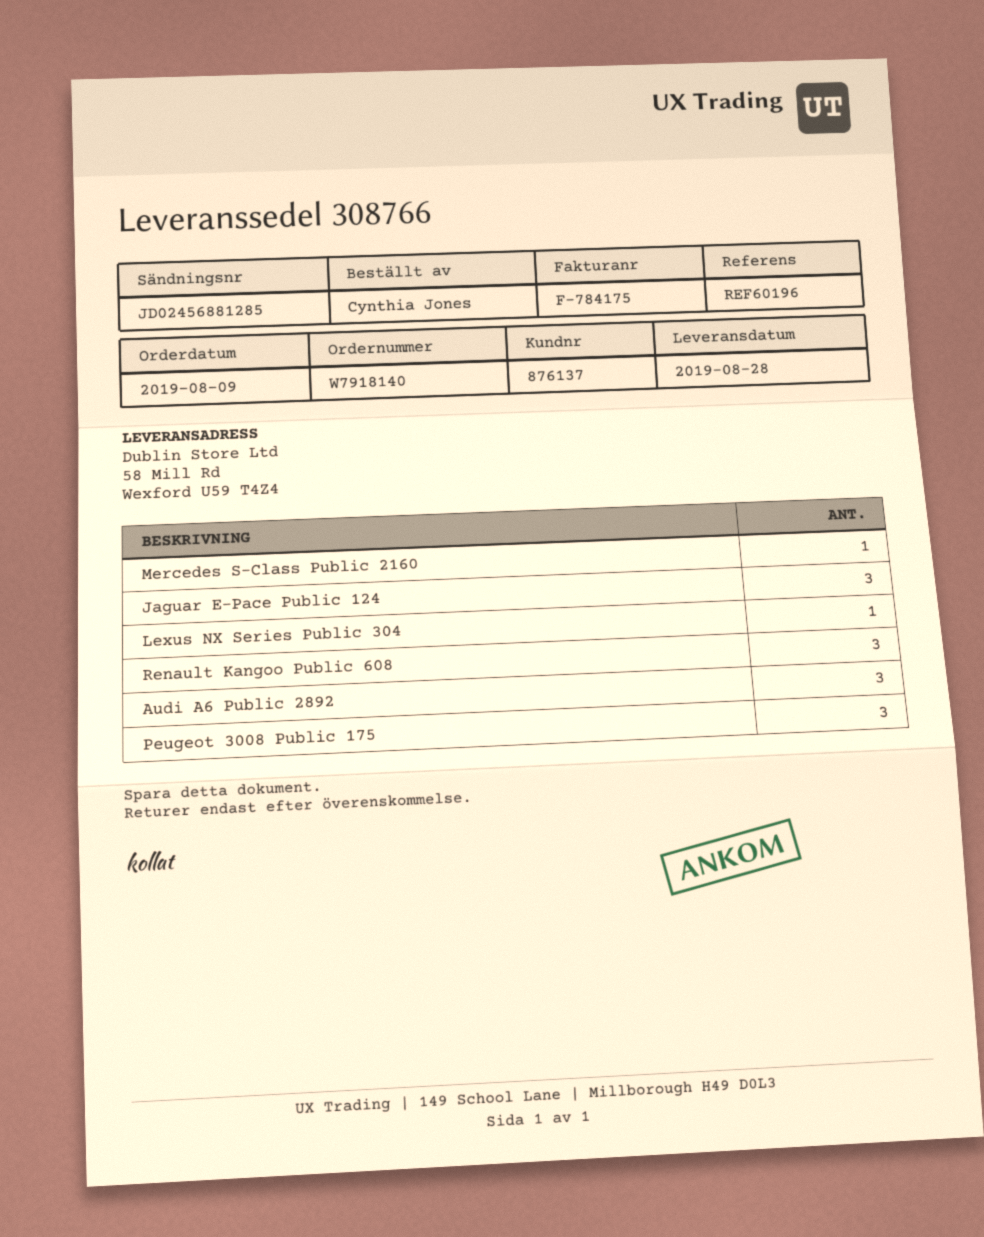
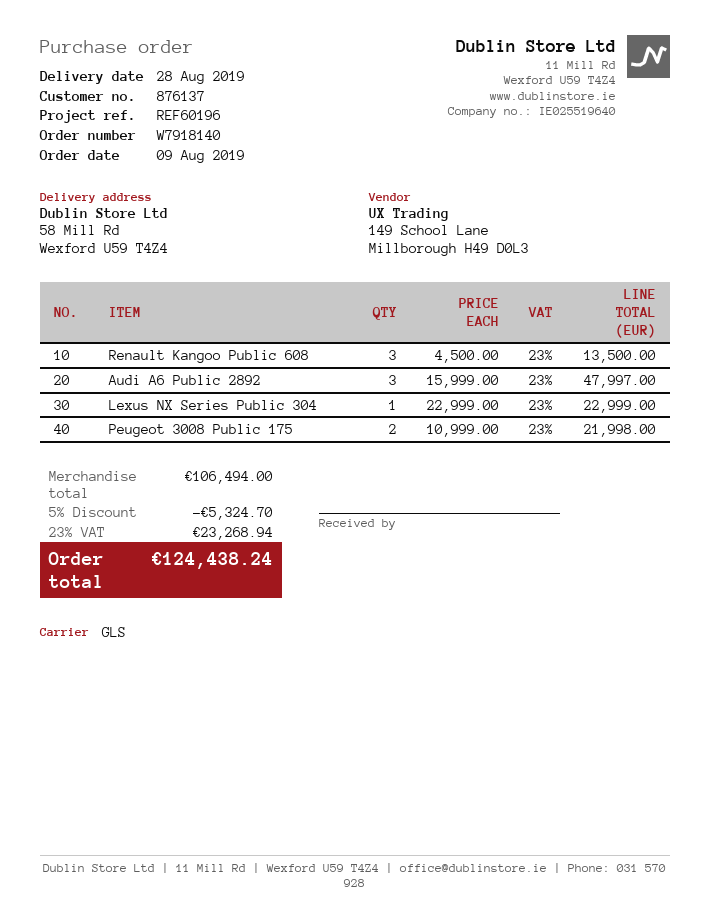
Mercedes S-Class Public 2160: 1 -> none
Jaguar E-Pace Public 124: 3 -> none
Peugeot 3008 Public 175: 3 -> 2

